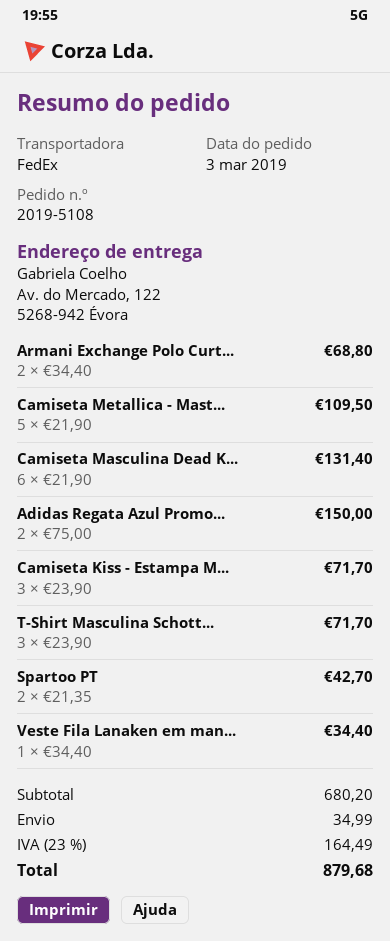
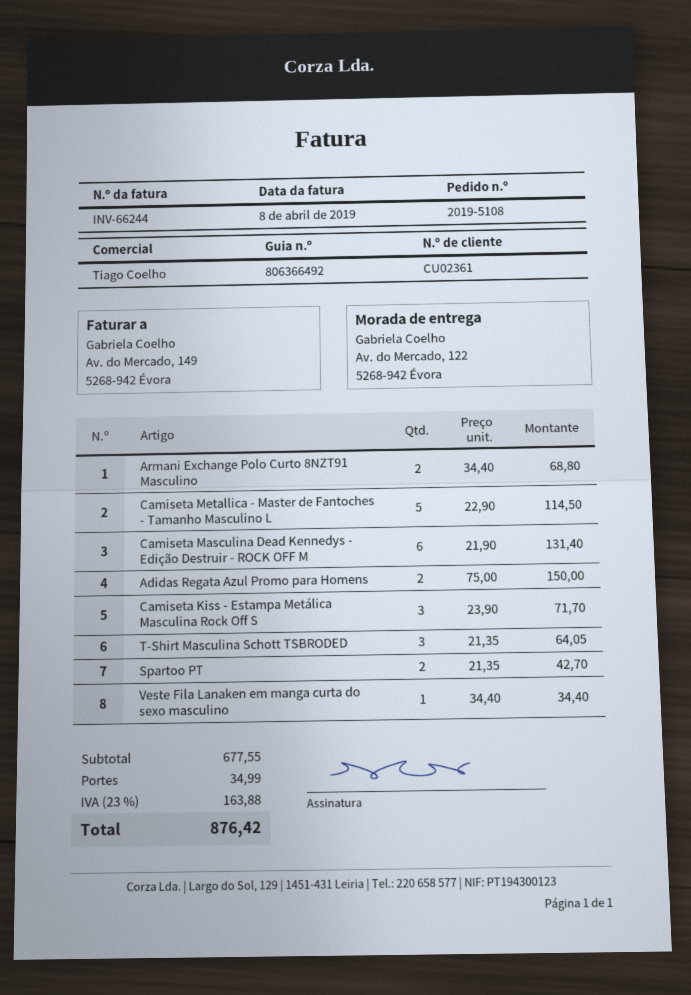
Camiseta Metallica - Mast...: 5 x 21.90 = 109.50 -> 5 x 22.90 = 114.50
T-Shirt Masculina Schott...: 3 x 23.90 = 71.70 -> 3 x 21.35 = 64.05
subtotal: 680.20 -> 677.55
tax: 23% = 164.49 -> 23% = 163.88
total: 879.68 -> 876.42

